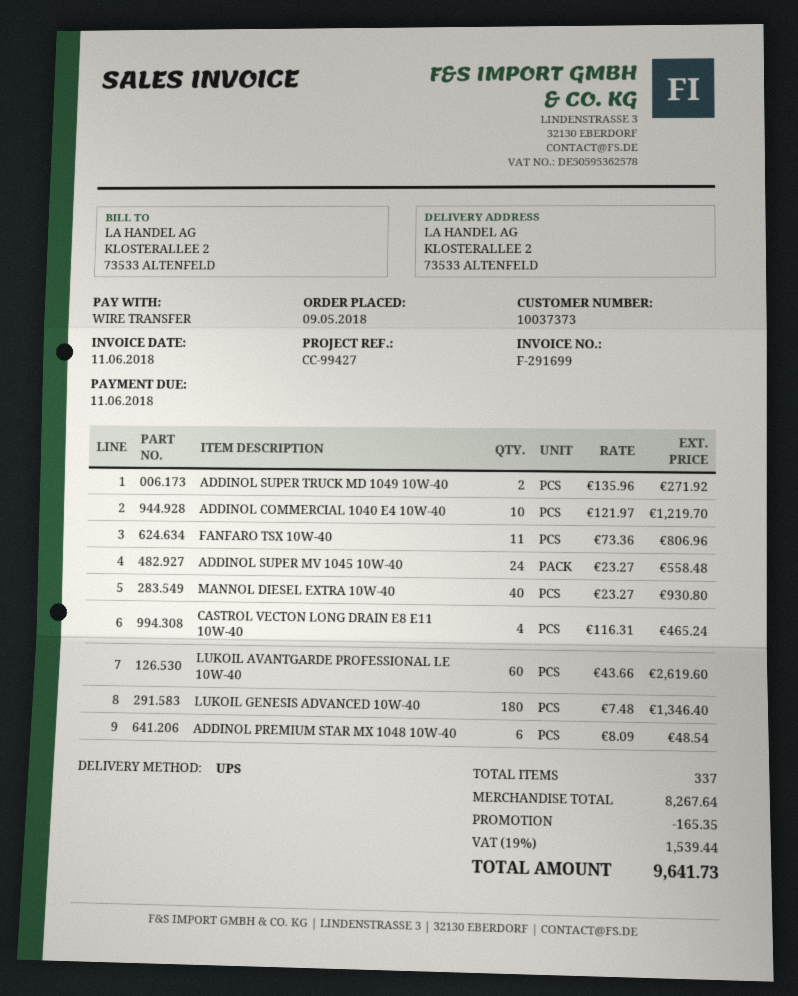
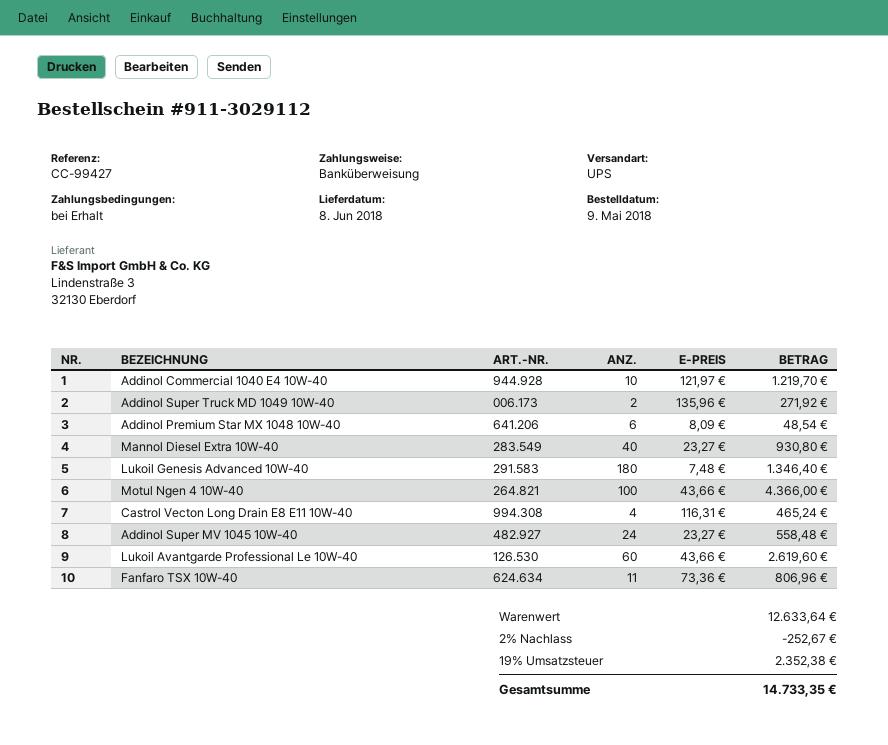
Motul Ngen 4 10W-40: none -> 100 x 43.66 = 4366.00
subtotal: 8267.64 -> 12633.64
discount: 165.35 -> 252.67
tax: 19% = 1539.44 -> 19% = 2352.38
total: 9641.73 -> 14733.35

